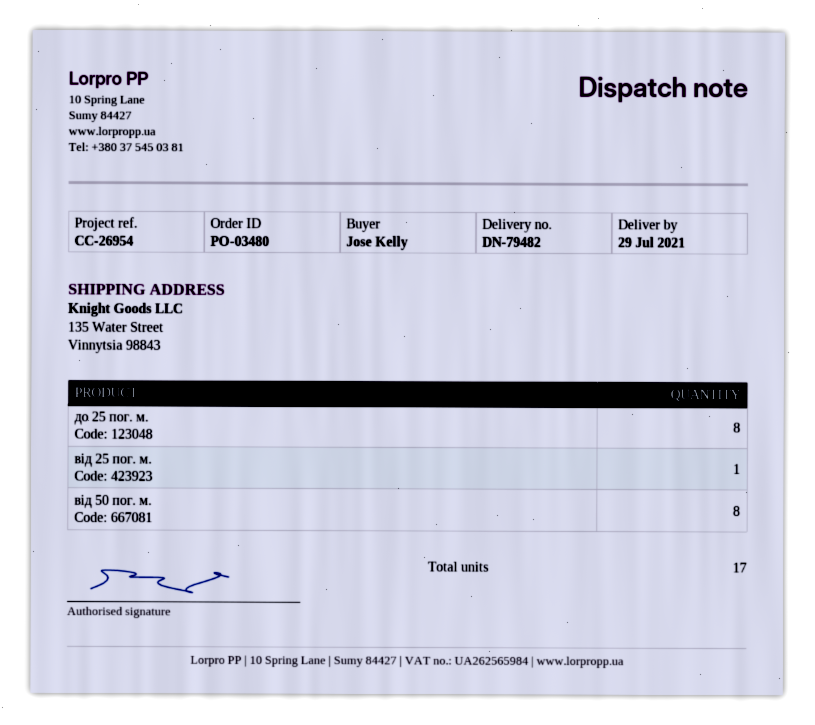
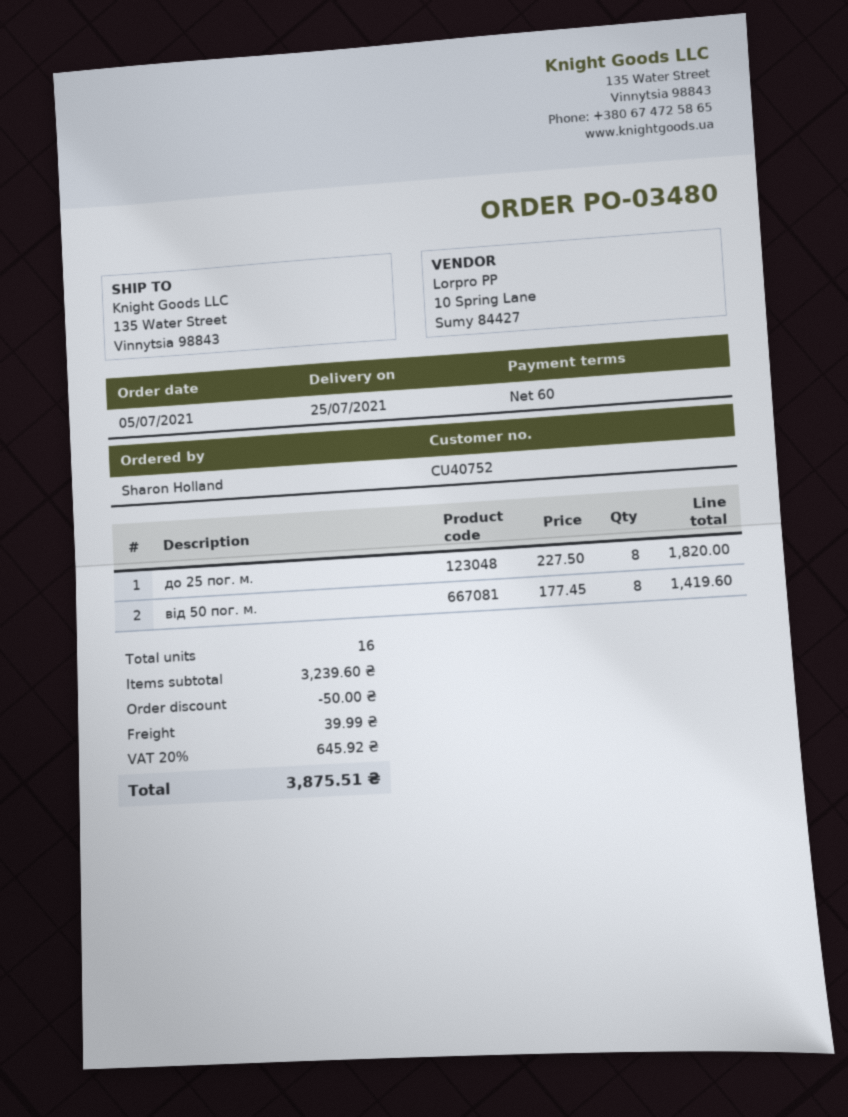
delivery date: 2021-07-29 -> 2021-07-25
ordered by: Jose Kelly -> Sharon Holland
від 25 пог. м.: 1 -> none
total quantity: 17 -> 16

